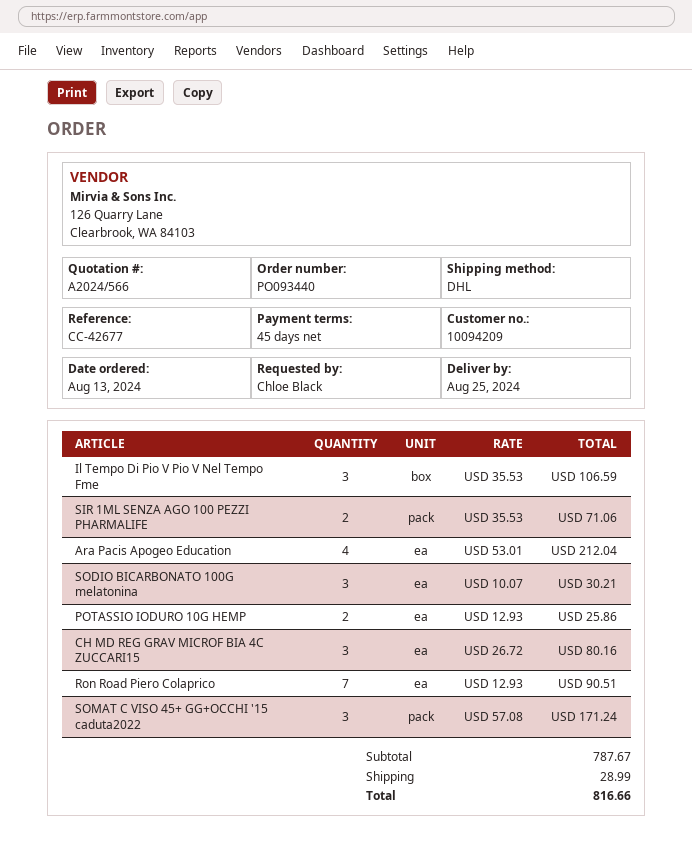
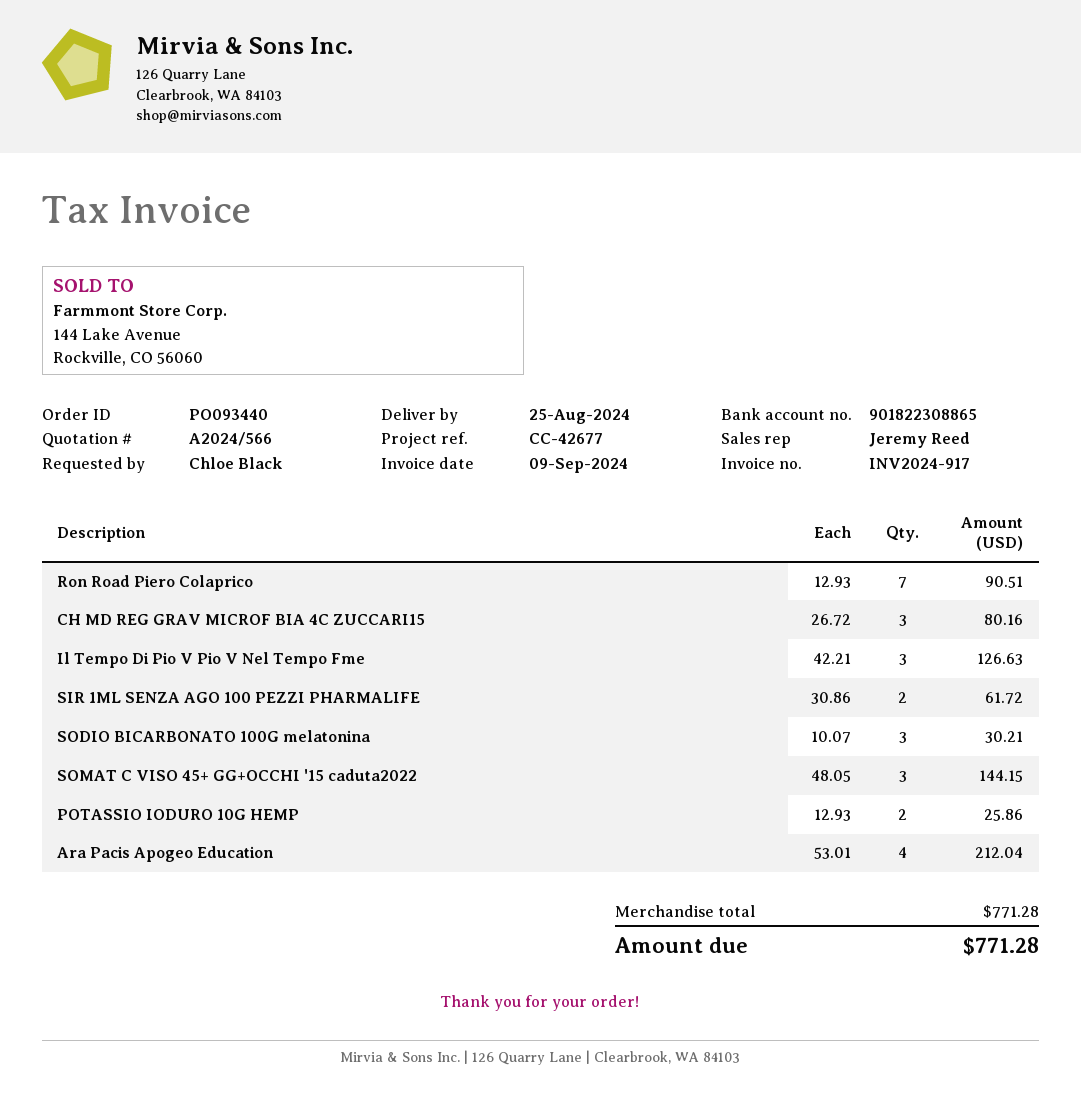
Il Tempo Di Pio V Pio V Nel Tempo Fme: 3 x 35.53 = 106.59 -> 3 x 42.21 = 126.63
SIR 1ML SENZA AGO 100 PEZZI PHARMALIFE: 2 x 35.53 = 71.06 -> 2 x 30.86 = 61.72
SOMAT C VISO 45+ GG+OCCHI '15 caduta2022: 3 x 57.08 = 171.24 -> 3 x 48.05 = 144.15
subtotal: 787.67 -> 771.28
shipping: 28.99 -> none
total: 816.66 -> 771.28

